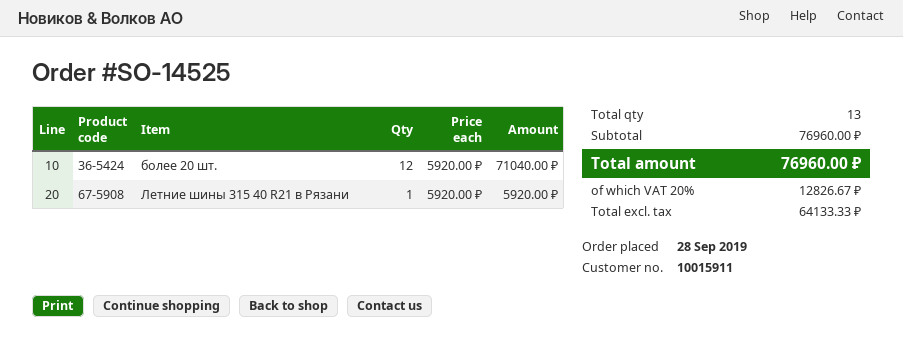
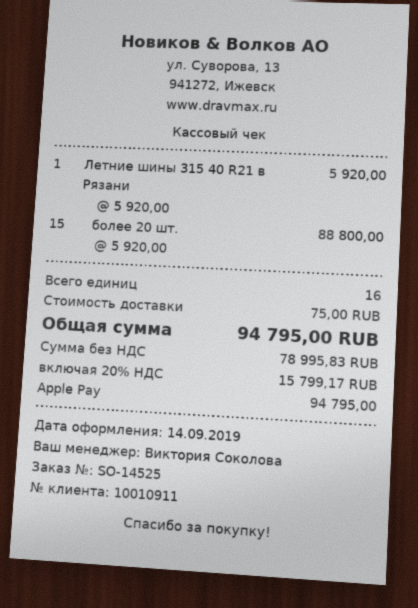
order date: 2019-09-28 -> 2019-09-14
customer number: 10015911 -> 10010911
более 20 шт.: 12 x 5920.00 = 71040.00 -> 15 x 5920.00 = 88800.00
total quantity: 13 -> 16
shipping: none -> 75.00
net: 64133.33 -> 78995.83
tax: 20% = 12826.67 -> 20% = 15799.17
total: 76960.00 -> 94795.00

